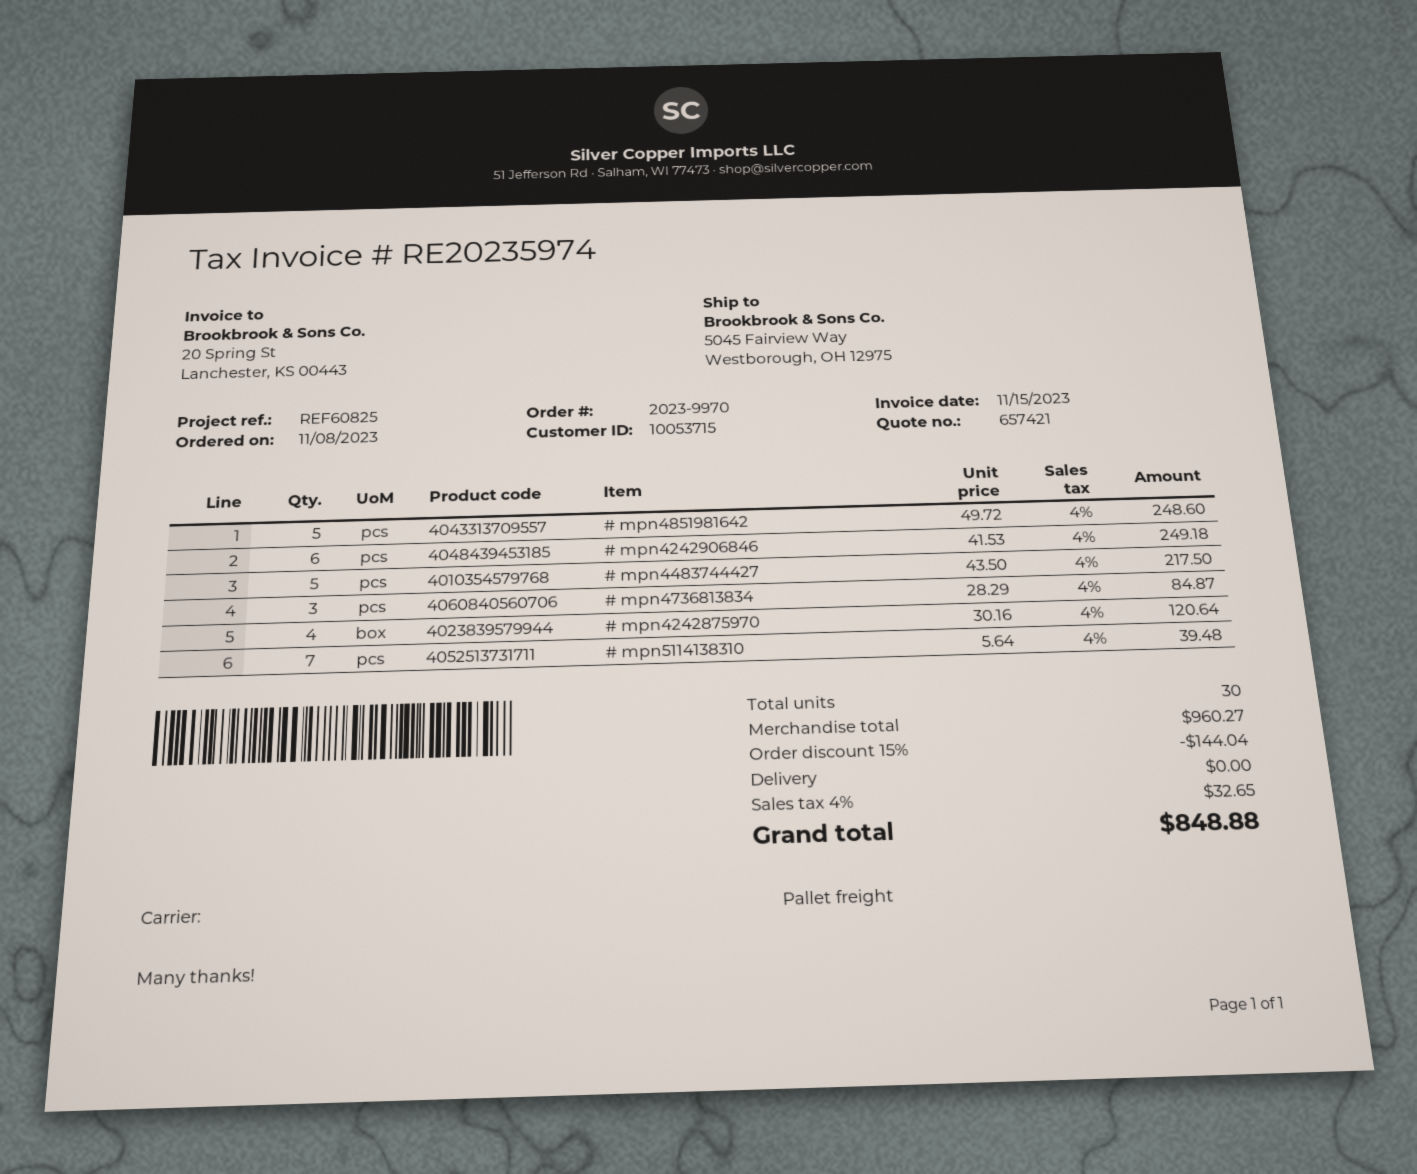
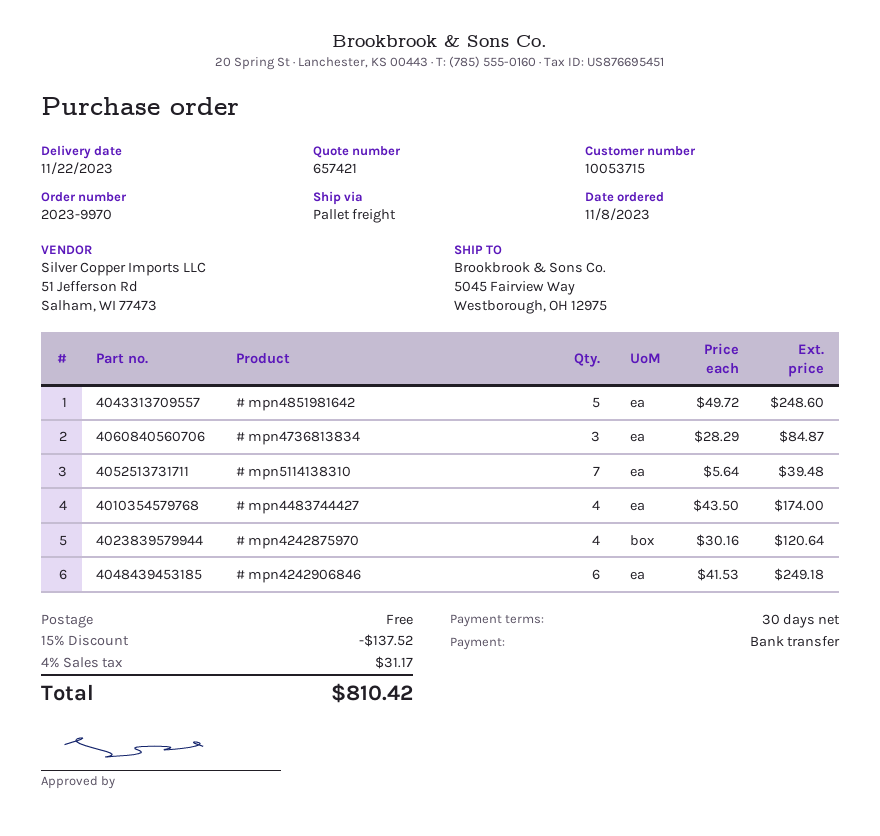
# mpn4483744427: 5 x 43.50 = 217.50 -> 4 x 43.50 = 174.00
discount: 15% = 144.04 -> 15% = 137.52
tax: 4% = 32.65 -> 4% = 31.17
total: 848.88 -> 810.42

